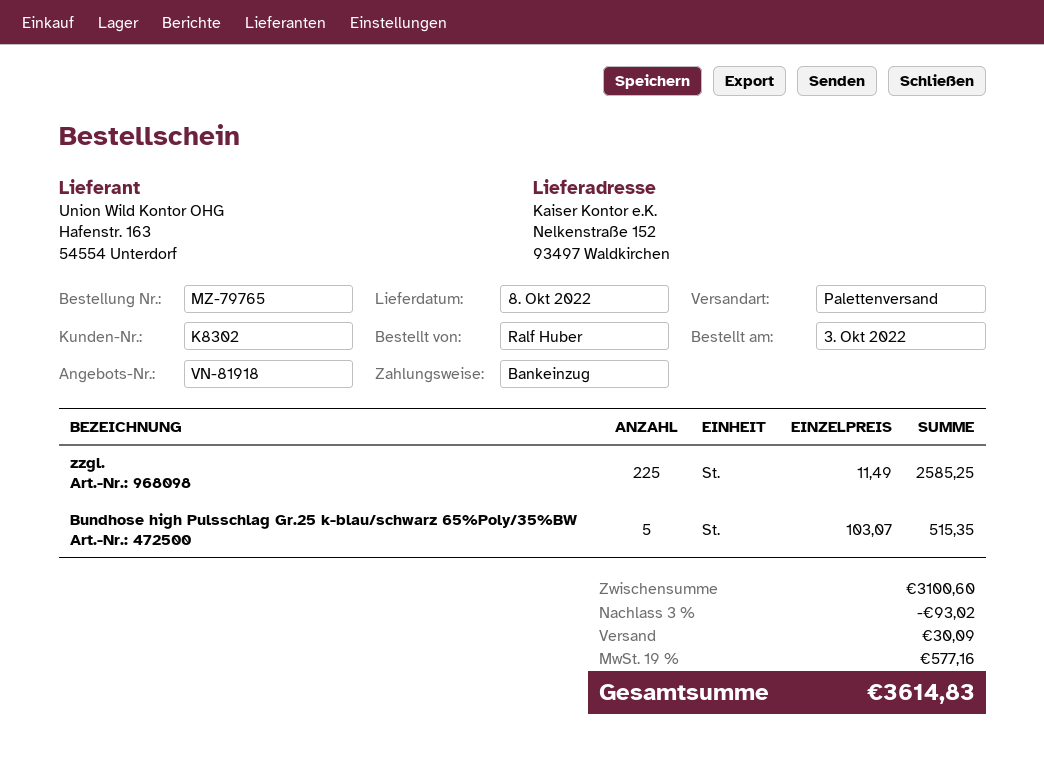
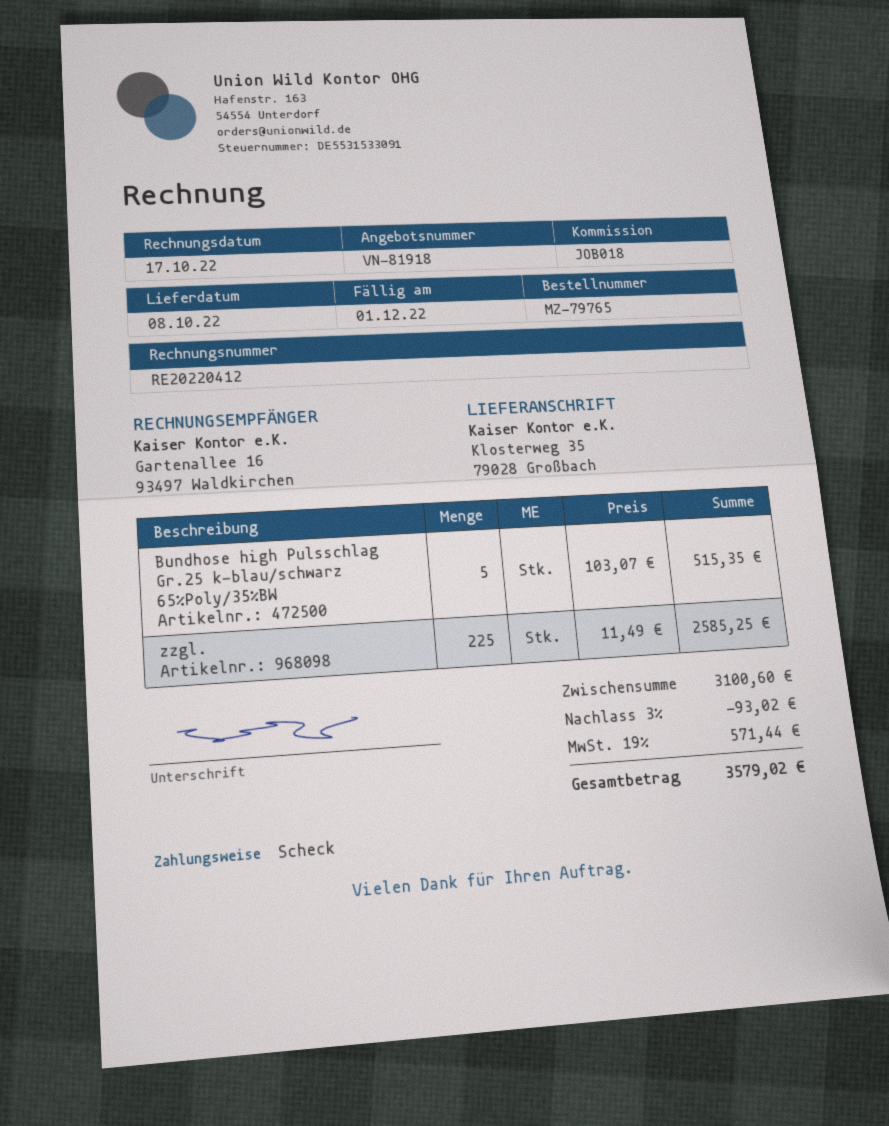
payment method: direct debit -> cheque
ship to: Nelkenstraße 152, 93497 Waldkirchen -> Klosterweg 35, 79028 Großbach
shipping: 30.09 -> none
tax: 19% = 577.16 -> 19% = 571.44
total: 3614.83 -> 3579.02

